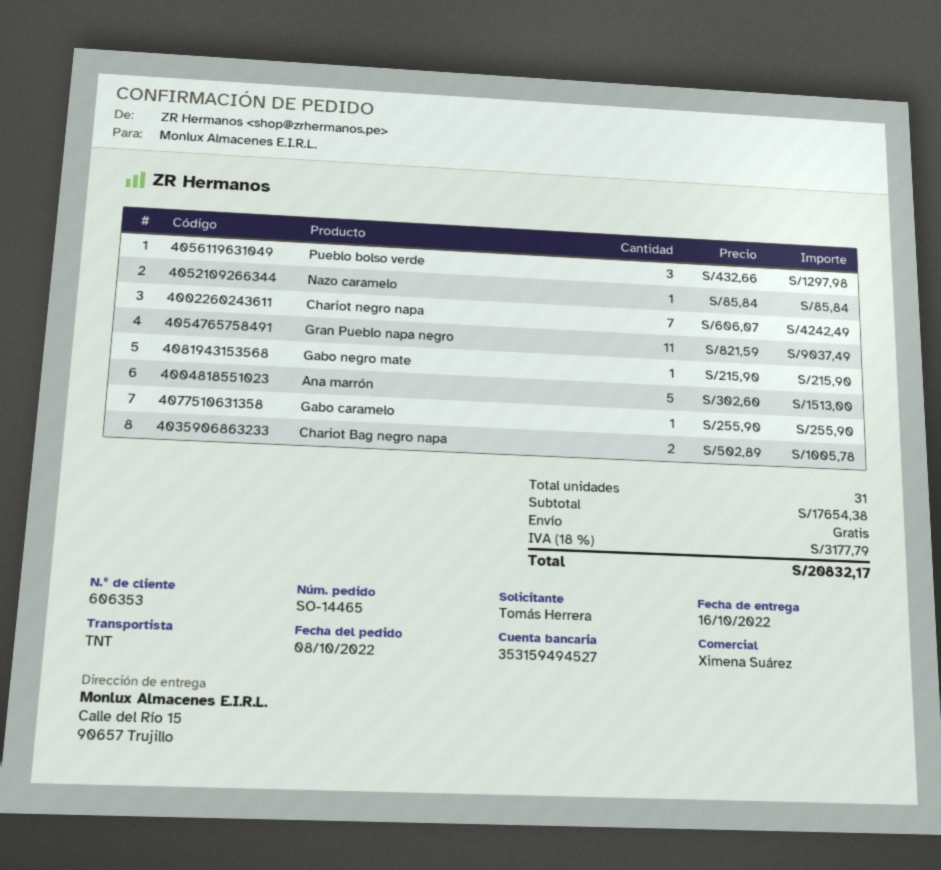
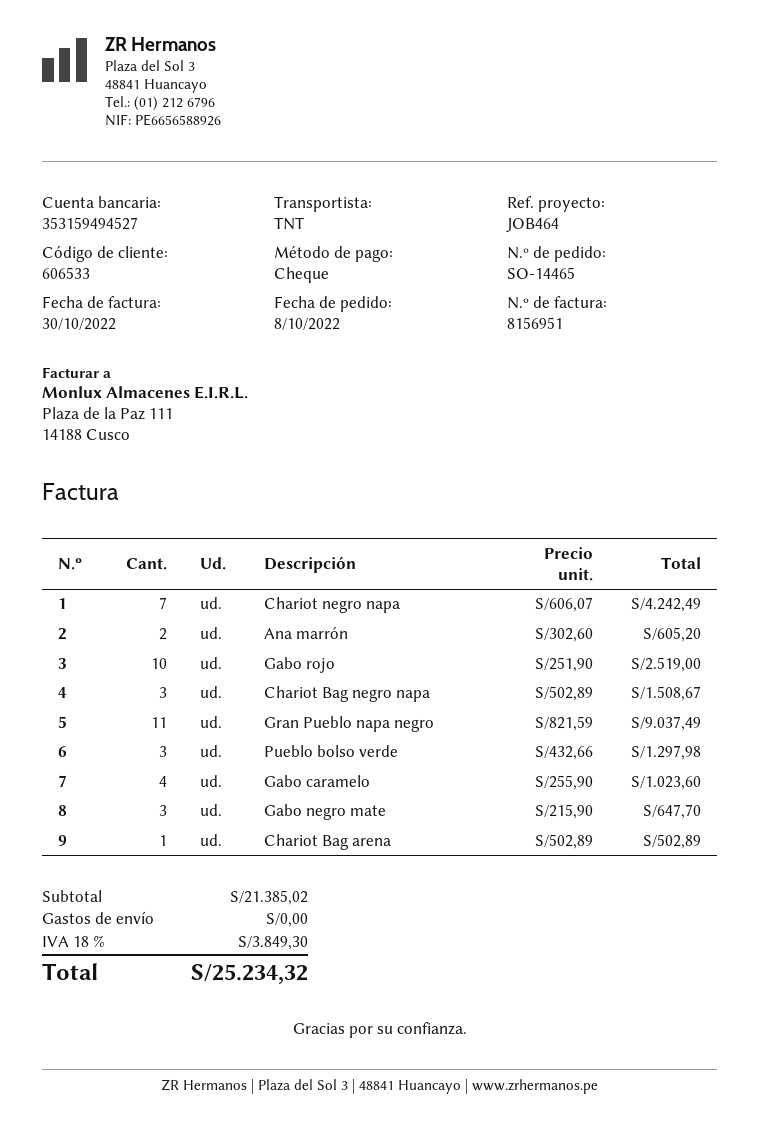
customer number: 606353 -> 606533
Nazo caramelo: 1 x 85.84 = 85.84 -> none
Gabo negro mate: 1 x 215.90 = 215.90 -> 3 x 215.90 = 647.70
Ana marrón: 5 x 302.60 = 1513.00 -> 2 x 302.60 = 605.20
Gabo caramelo: 1 x 255.90 = 255.90 -> 4 x 255.90 = 1023.60
Chariot Bag negro napa: 2 x 502.89 = 1005.78 -> 3 x 502.89 = 1508.67
Gabo rojo: none -> 10 x 251.90 = 2519.00
Chariot Bag arena: none -> 1 x 502.89 = 502.89
subtotal: 17654.38 -> 21385.02
tax: 18% = 3177.79 -> 18% = 3849.30
total: 20832.17 -> 25234.32

